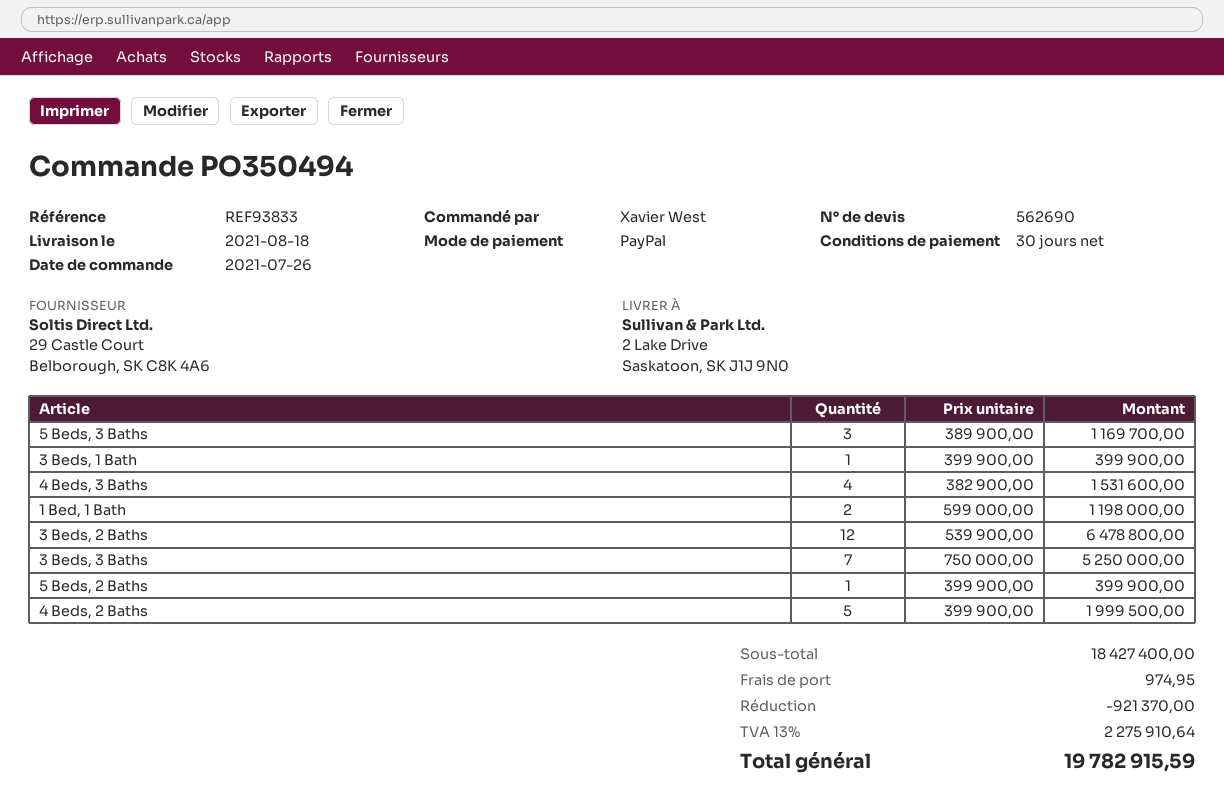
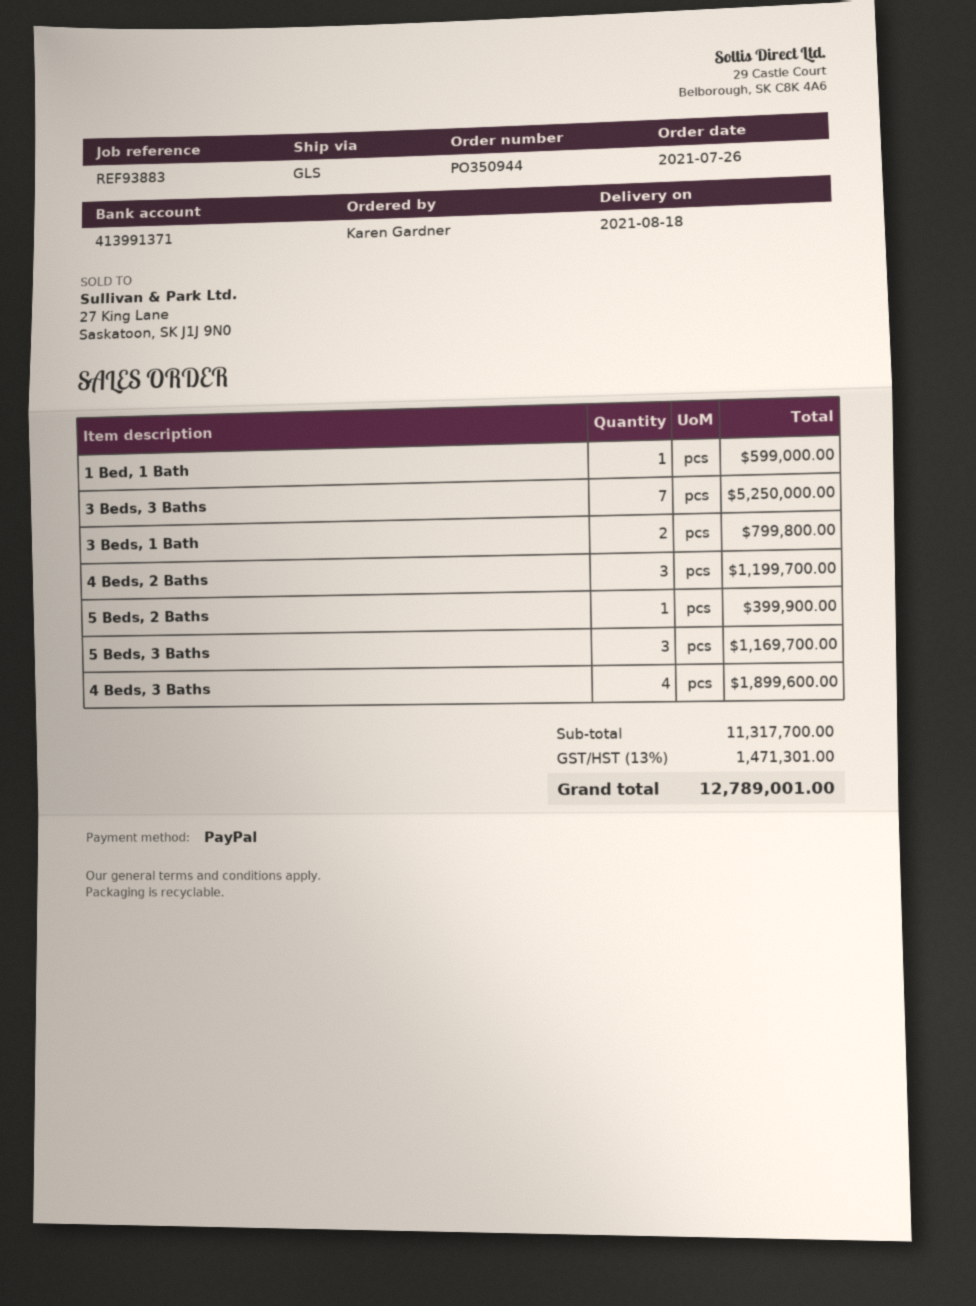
order number: PO350494 -> PO350944
reference: REF93833 -> REF93883
ordered by: Xavier West -> Karen Gardner
3 Beds, 1 Bath: 1 for 399900.00 -> 2 for 799800.00
4 Beds, 3 Baths: 4 for 1531600.00 -> 4 for 1899600.00
1 Bed, 1 Bath: 2 for 1198000.00 -> 1 for 599000.00
3 Beds, 2 Baths: 12 for 6478800.00 -> none
4 Beds, 2 Baths: 5 for 1999500.00 -> 3 for 1199700.00
subtotal: 18427400.00 -> 11317700.00
discount: 921370.00 -> none
shipping: 974.95 -> none
tax: 13% = 2275910.64 -> 13% = 1471301.00
total: 19782915.59 -> 12789001.00

